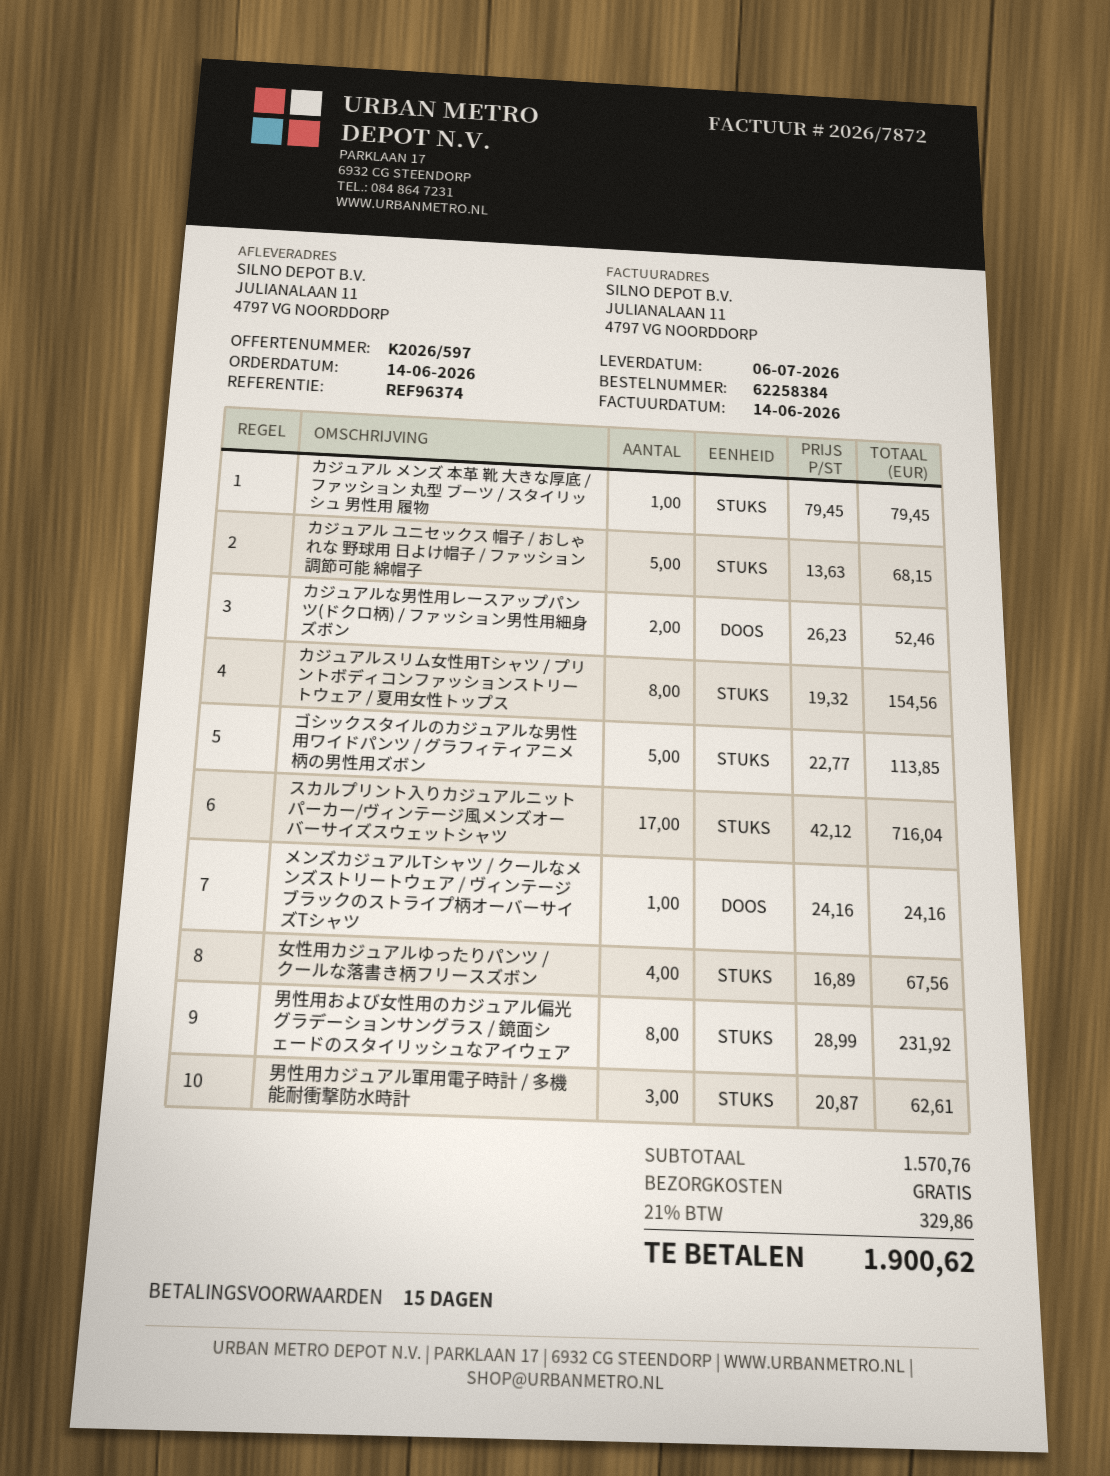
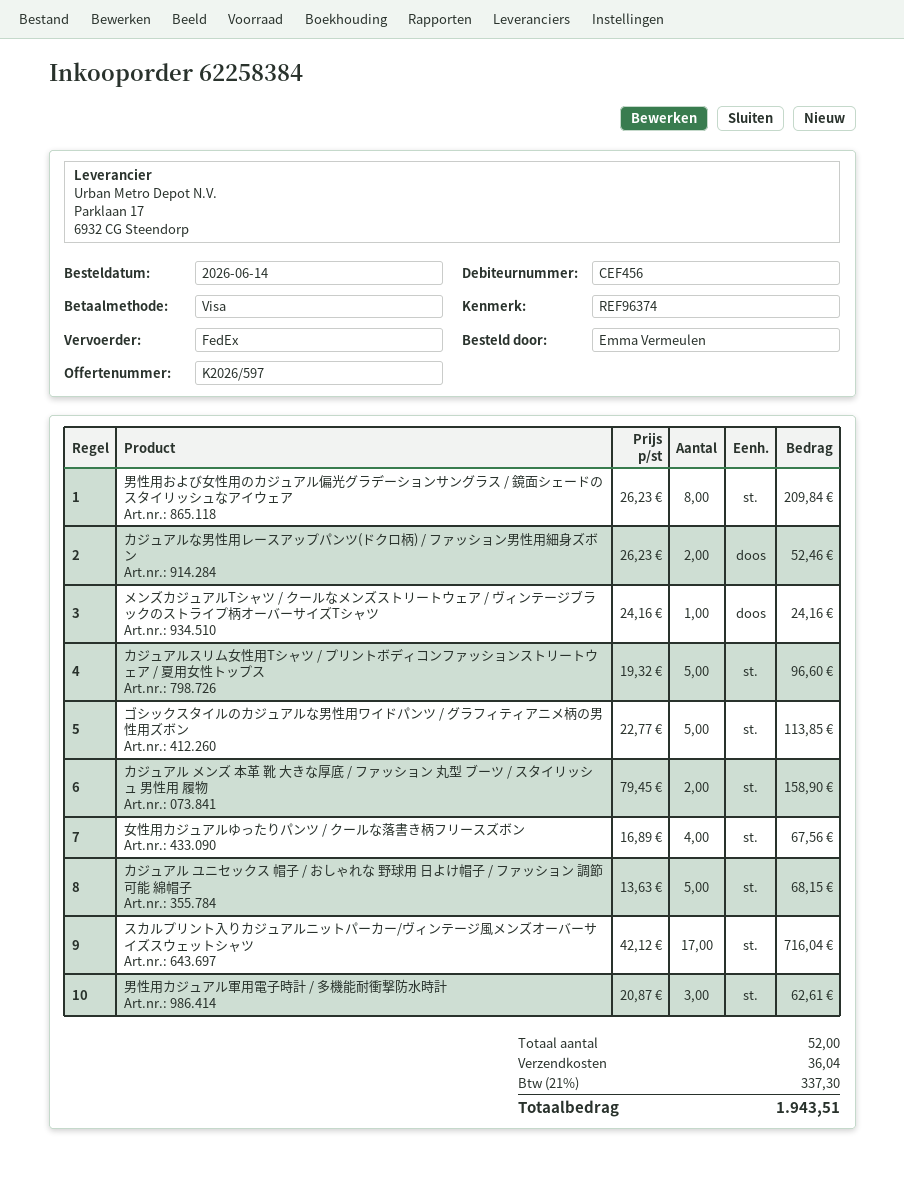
カジュアル メンズ 本革 靴 大きな厚底 / ファッション 丸型 ブーツ / スタイリッシュ 男性用 履物: 1 x 79.45 = 79.45 -> 2 x 79.45 = 158.90
カジュアルスリム女性用Tシャツ / プリントボディコンファッションストリートウェア / 夏用女性トップス: 8 x 19.32 = 154.56 -> 5 x 19.32 = 96.60
男性用および女性用のカジュアル偏光グラデーションサングラス / 鏡面シェードのスタイリッシュなアイウェア: 8 x 28.99 = 231.92 -> 8 x 26.23 = 209.84
shipping: 0.00 -> 36.04
tax: 21% = 329.86 -> 21% = 337.30
total: 1900.62 -> 1943.51

